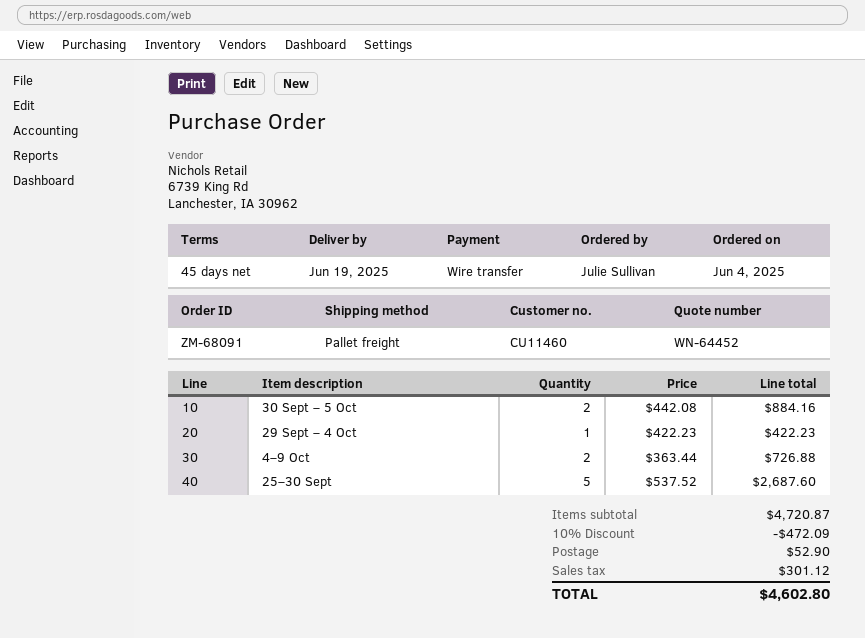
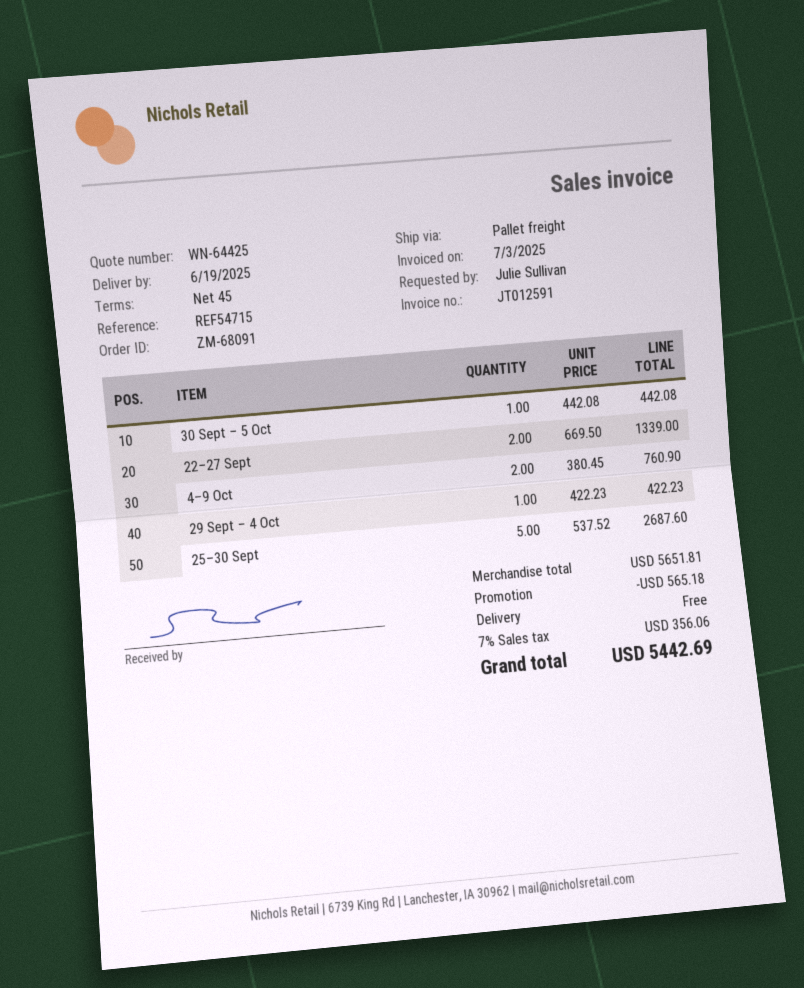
quote number: WN-64452 -> WN-64425
30 Sept – 5 Oct: 2 x 442.08 = 884.16 -> 1 x 442.08 = 442.08
4–9 Oct: 2 x 363.44 = 726.88 -> 2 x 380.45 = 760.90
22–27 Sept: none -> 2 x 669.50 = 1339.00
subtotal: 4720.87 -> 5651.81
discount: 472.09 -> 565.18
shipping: 52.90 -> 0.00
tax: 301.12 -> 356.06
total: 4602.80 -> 5442.69

